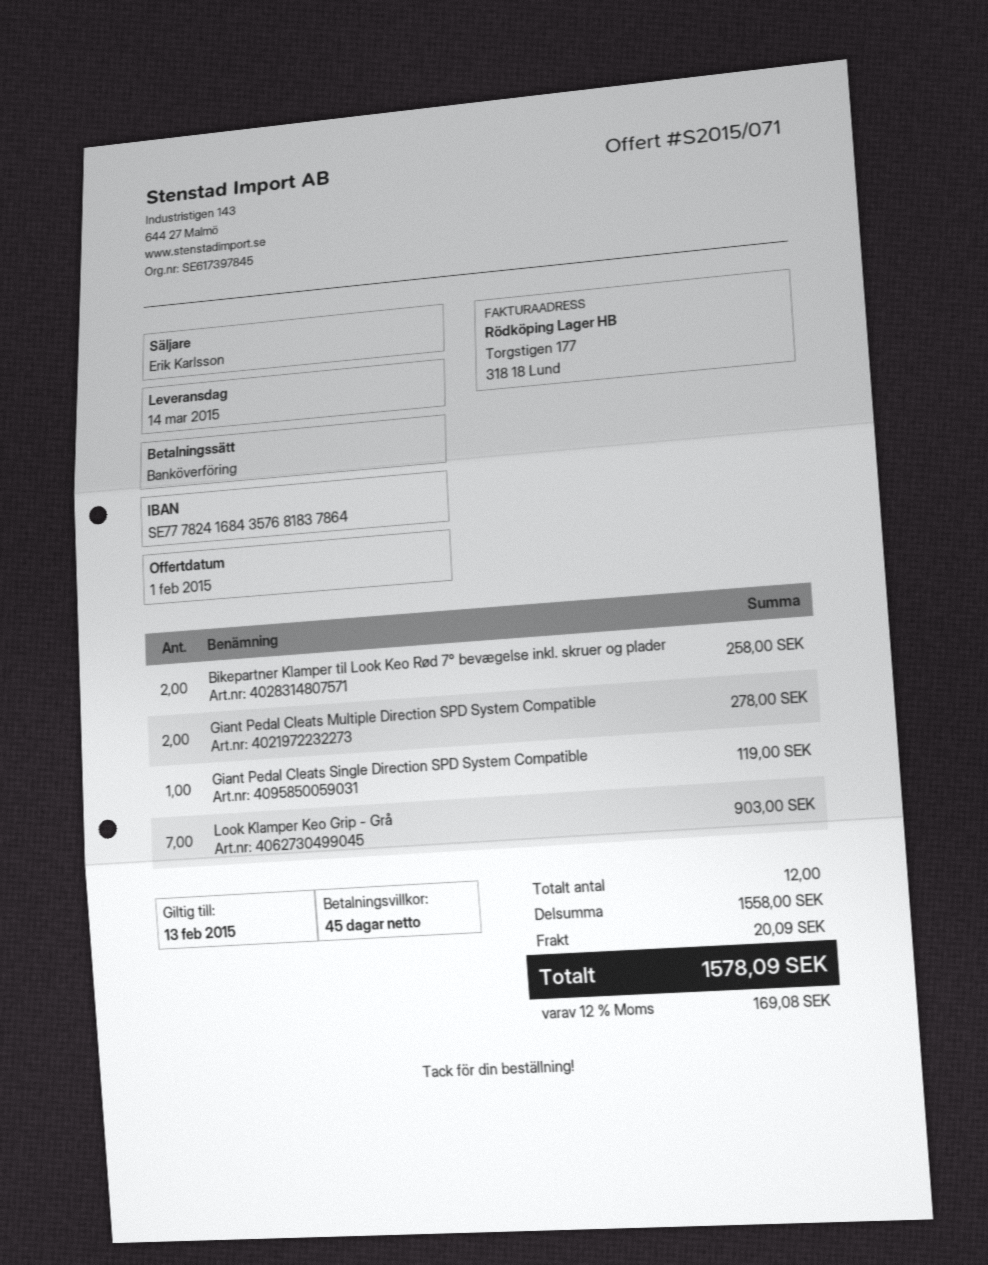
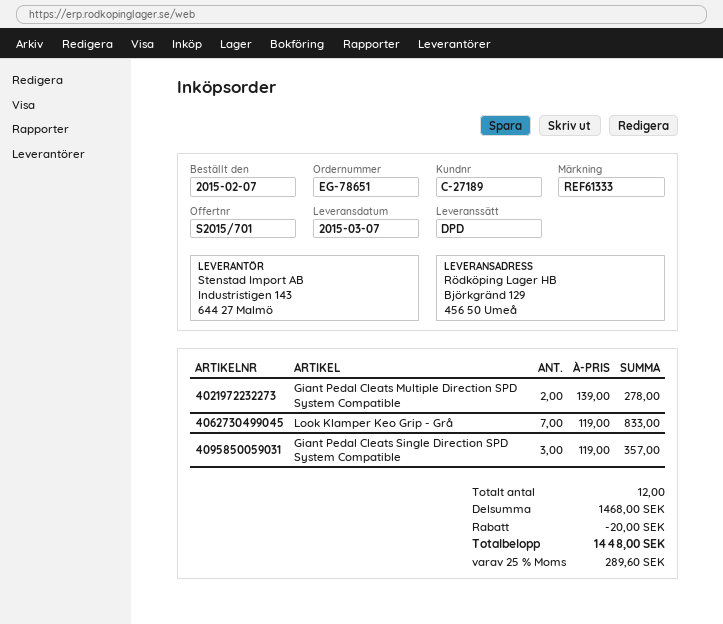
quote number: S2015/071 -> S2015/701
delivery date: 2015-03-14 -> 2015-03-07
Bikepartner Klamper til Look Keo Rød 7° bevægelse inkl. skruer og plader: 2 for 258.00 -> none
Giant Pedal Cleats Single Direction SPD System Compatible: 1 for 119.00 -> 3 for 357.00
Look Klamper Keo Grip - Grå: 7 for 903.00 -> 7 for 833.00
subtotal: 1558.00 -> 1468.00
discount: none -> 20.00
shipping: 20.09 -> none
tax: 12% = 169.08 -> 25% = 289.60
total: 1578.09 -> 1448.00

